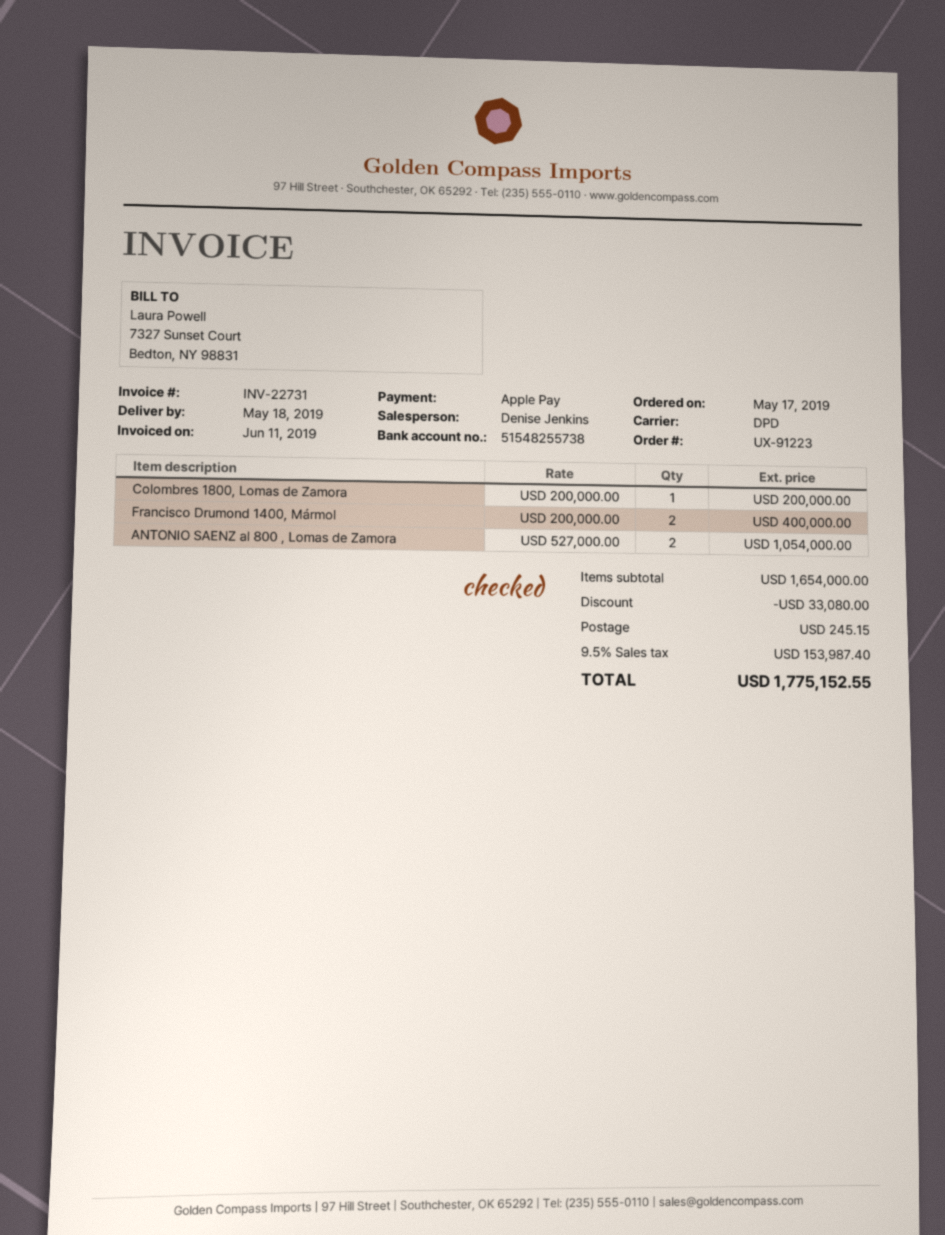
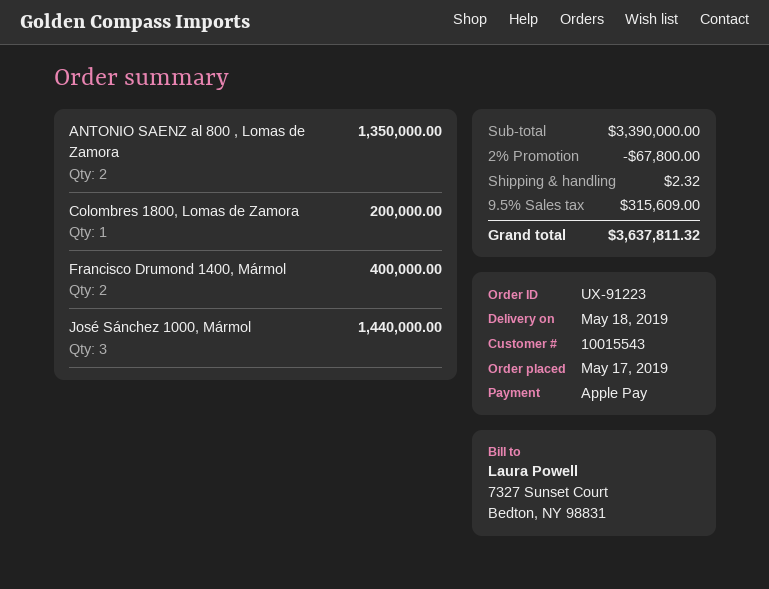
ANTONIO SAENZ al 800 , Lomas de Zamora: 2 for 1054000.00 -> 2 for 1350000.00
José Sánchez 1000, Mármol: none -> 3 for 1440000.00
subtotal: 1654000.00 -> 3390000.00
discount: 33080.00 -> 67800.00
shipping: 245.15 -> 2.32
tax: 9.5% = 153987.40 -> 9.5% = 315609.00
total: 1775152.55 -> 3637811.32

